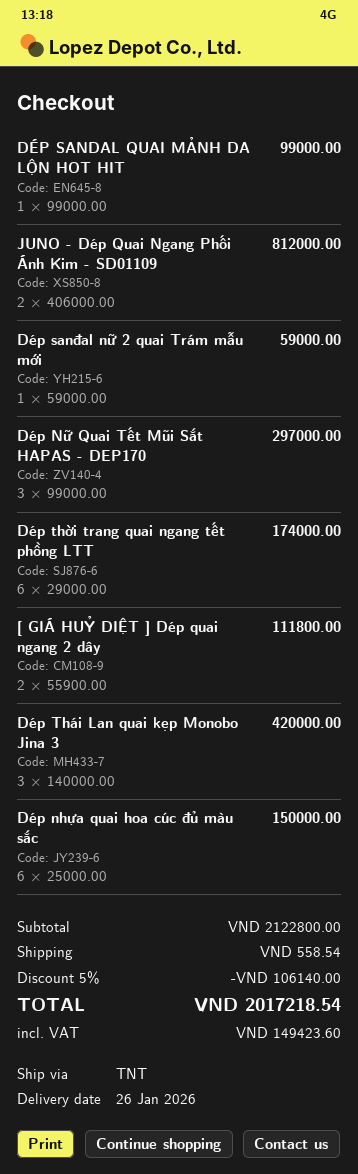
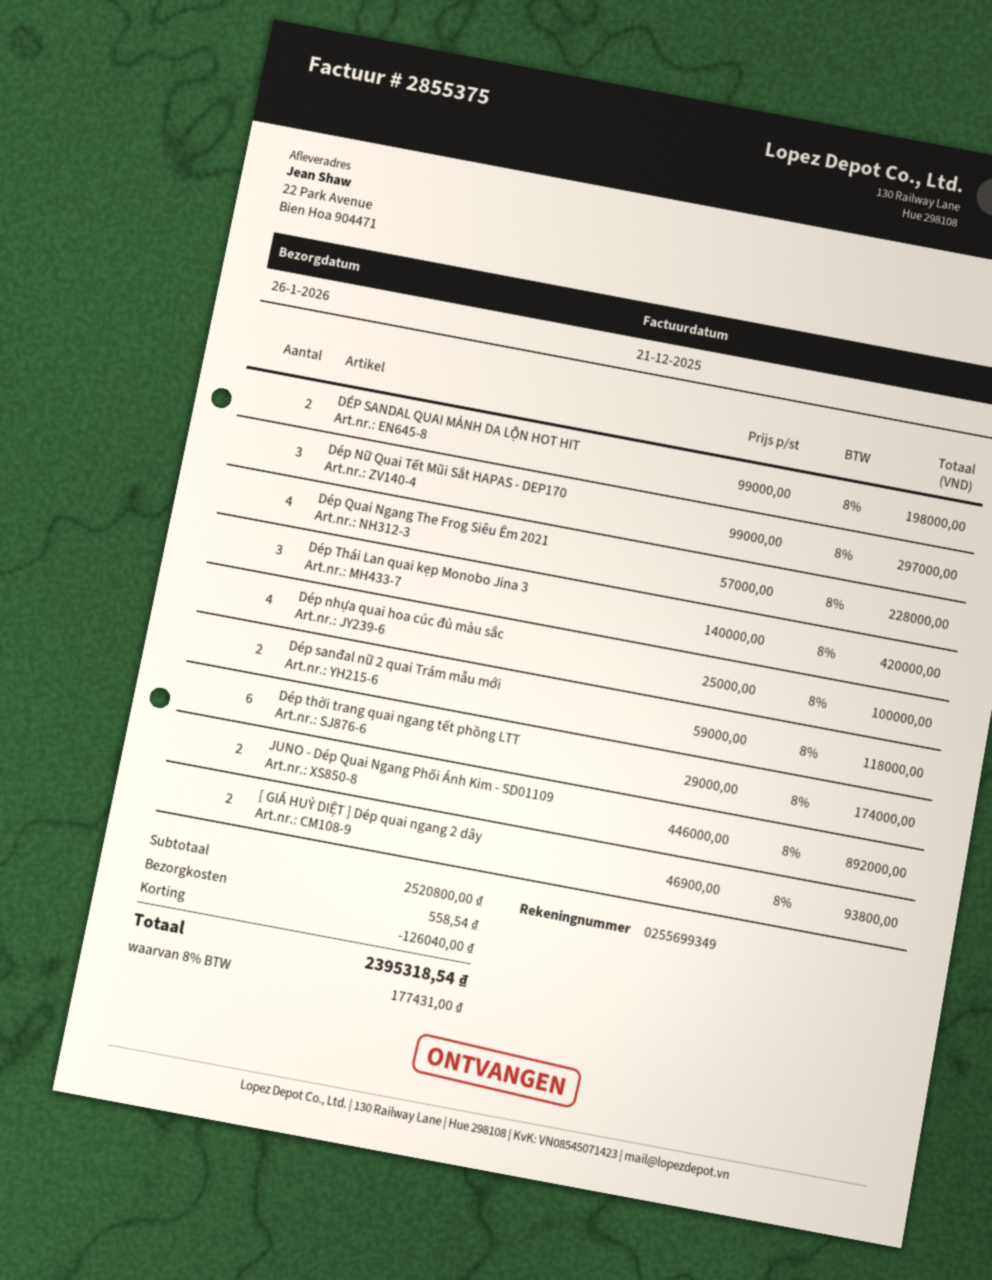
DÉP SANDAL QUAI MẢNH DA LỘN HOT HIT: 1 x 99000.00 = 99000.00 -> 2 x 99000.00 = 198000.00
JUNO - Dép Quai Ngang Phối Ánh Kim - SD01109: 2 x 406000.00 = 812000.00 -> 2 x 446000.00 = 892000.00
Dép sanđal nữ 2 quai Trám mẫu mới: 1 x 59000.00 = 59000.00 -> 2 x 59000.00 = 118000.00
[ GIÁ HUỶ DIỆT ] Dép quai ngang 2 dây: 2 x 55900.00 = 111800.00 -> 2 x 46900.00 = 93800.00
Dép nhựa quai hoa cúc đủ màu sắc: 6 x 25000.00 = 150000.00 -> 4 x 25000.00 = 100000.00
Dép Quai Ngang The Frog Siêu Êm 2021: none -> 4 x 57000.00 = 228000.00
subtotal: 2122800.00 -> 2520800.00
discount: 106140.00 -> 126040.00
tax: 149423.60 -> 177431.00
total: 2017218.54 -> 2395318.54

